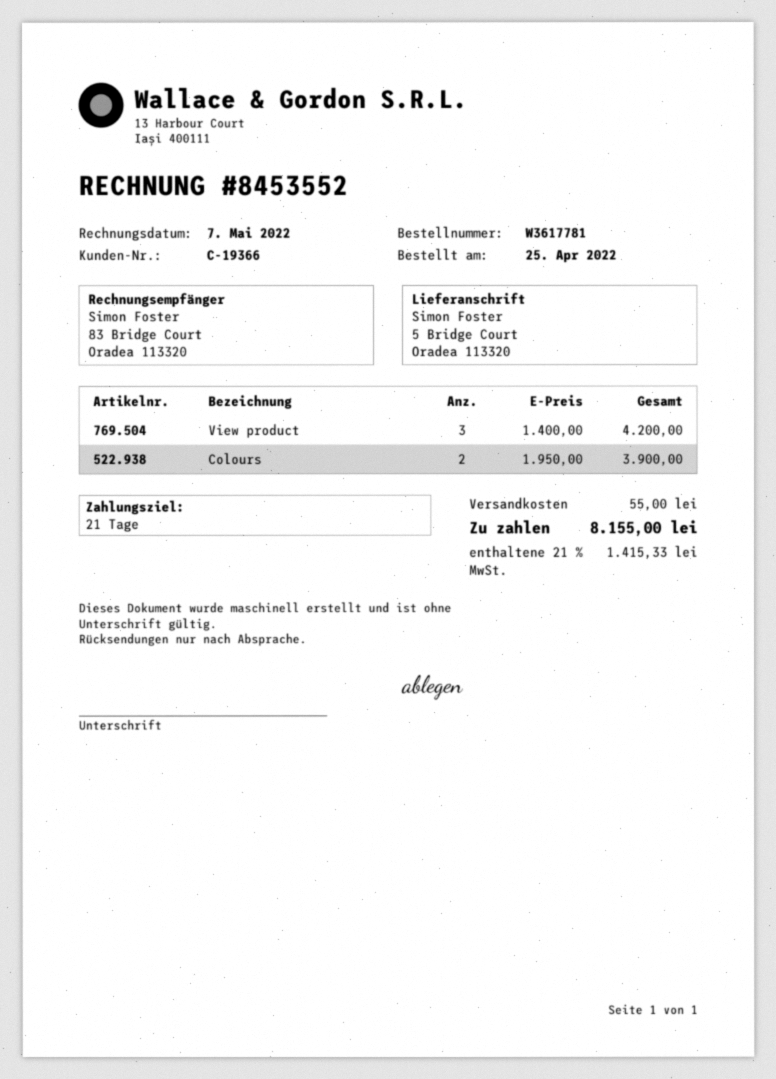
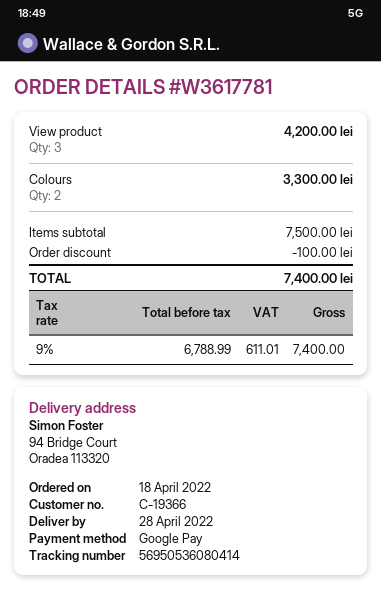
order date: 2022-04-25 -> 2022-04-18
ship to: 5 Bridge Court, Oradea 113320 -> 94 Bridge Court, Oradea 113320
Colours: 2 for 3900.00 -> 2 for 3300.00
discount: none -> 100.00
shipping: 55.00 -> none
tax: 21% = 1415.33 -> 9% = 611.01
total: 8155.00 -> 7400.00

